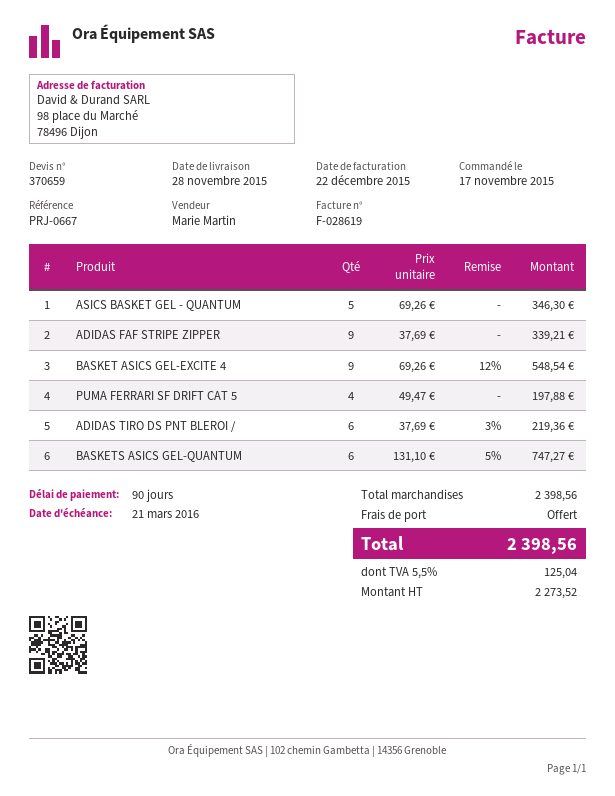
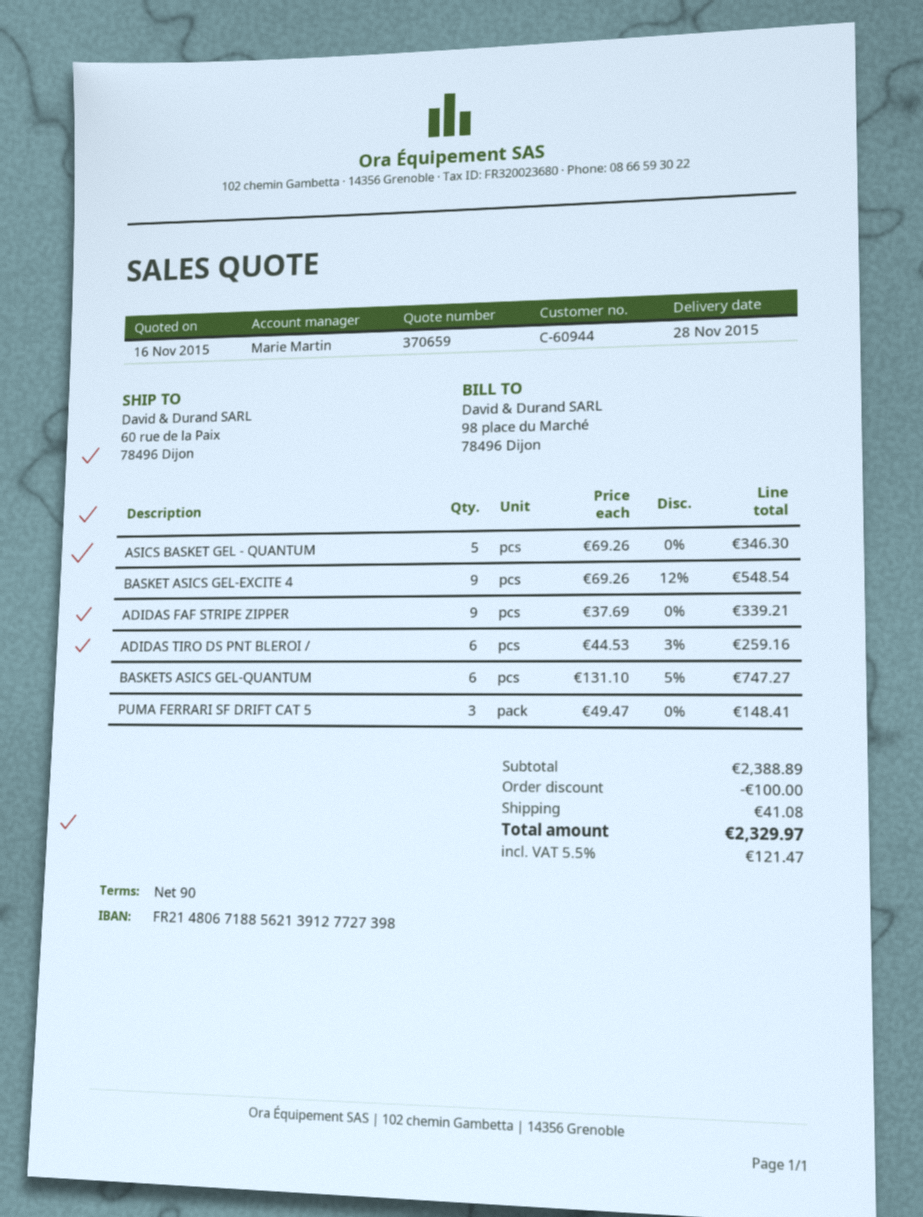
PUMA FERRARI SF DRIFT CAT 5: 4 x 49.47 = 197.88 -> 3 x 49.47 = 148.41
ADIDAS TIRO DS PNT BLEROI /: 6 x 37.69 - 3% = 219.36 -> 6 x 44.53 - 3% = 259.16
subtotal: 2398.56 -> 2388.89
discount: none -> 100.00
shipping: 0.00 -> 41.08
tax: 5.5% = 125.04 -> 5.5% = 121.47
total: 2398.56 -> 2329.97

